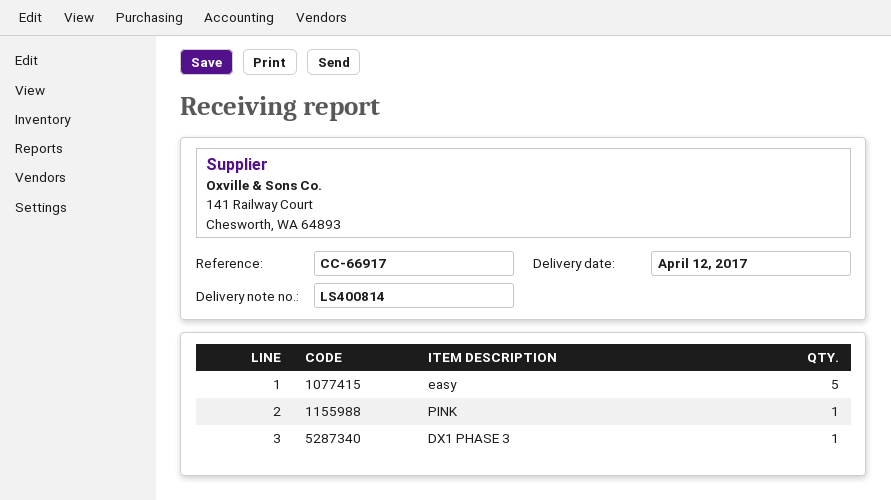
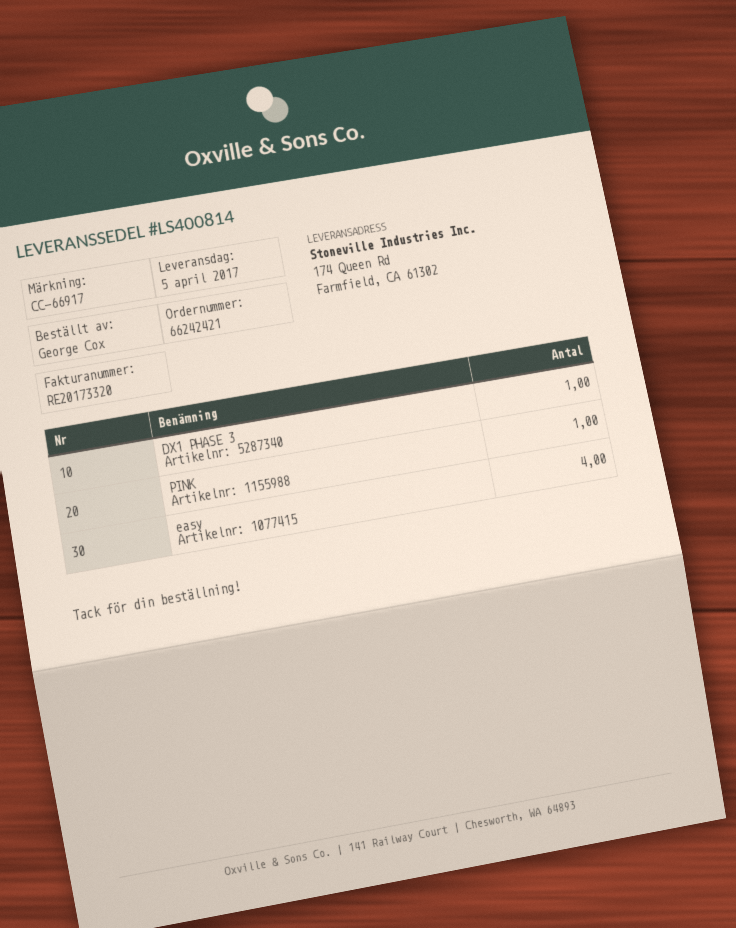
delivery date: 2017-04-12 -> 2017-04-05
easy: 5 -> 4

